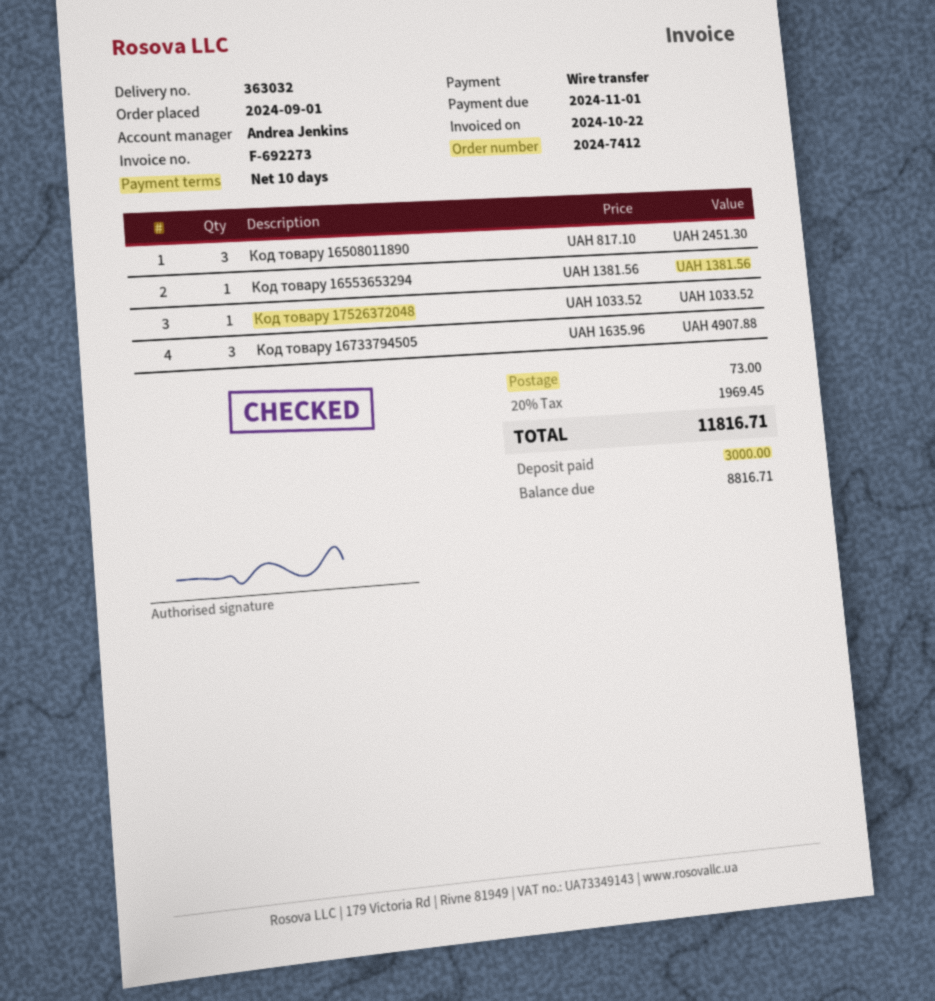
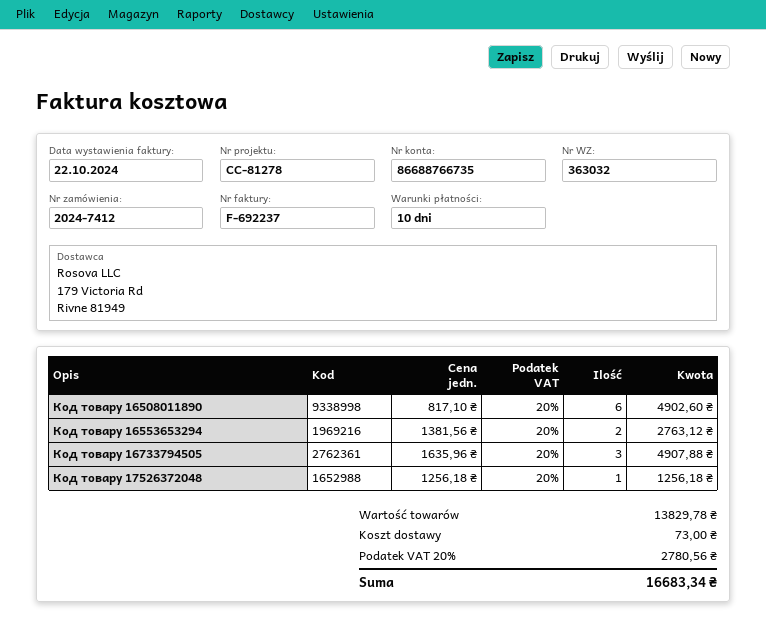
invoice number: F-692273 -> F-692237
Код товару 16508011890: 3 x 817.10 = 2451.30 -> 6 x 817.10 = 4902.60
Код товару 16553653294: 1 x 1381.56 = 1381.56 -> 2 x 1381.56 = 2763.12
Код товару 17526372048: 1 x 1033.52 = 1033.52 -> 1 x 1256.18 = 1256.18
tax: 20% = 1969.45 -> 20% = 2780.56
total: 11816.71 -> 16683.34

